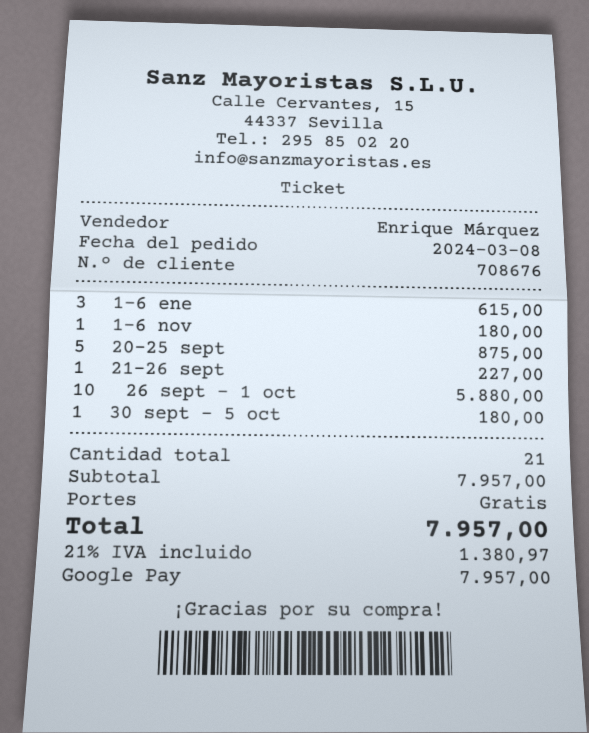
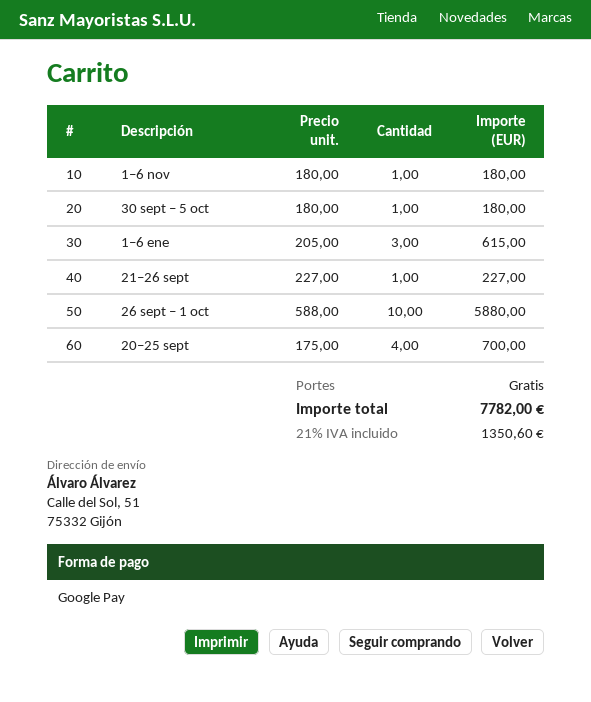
20–25 sept: 5 for 875.00 -> 4 for 700.00
tax: 21% = 1380.97 -> 21% = 1350.60
total: 7957.00 -> 7782.00

